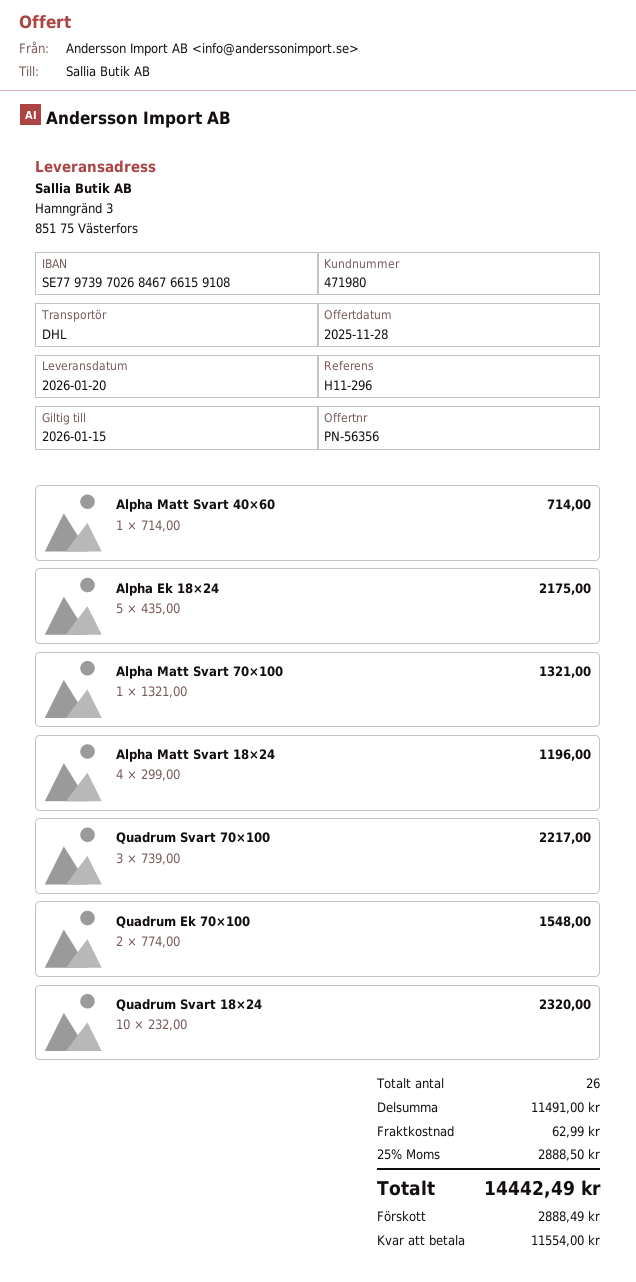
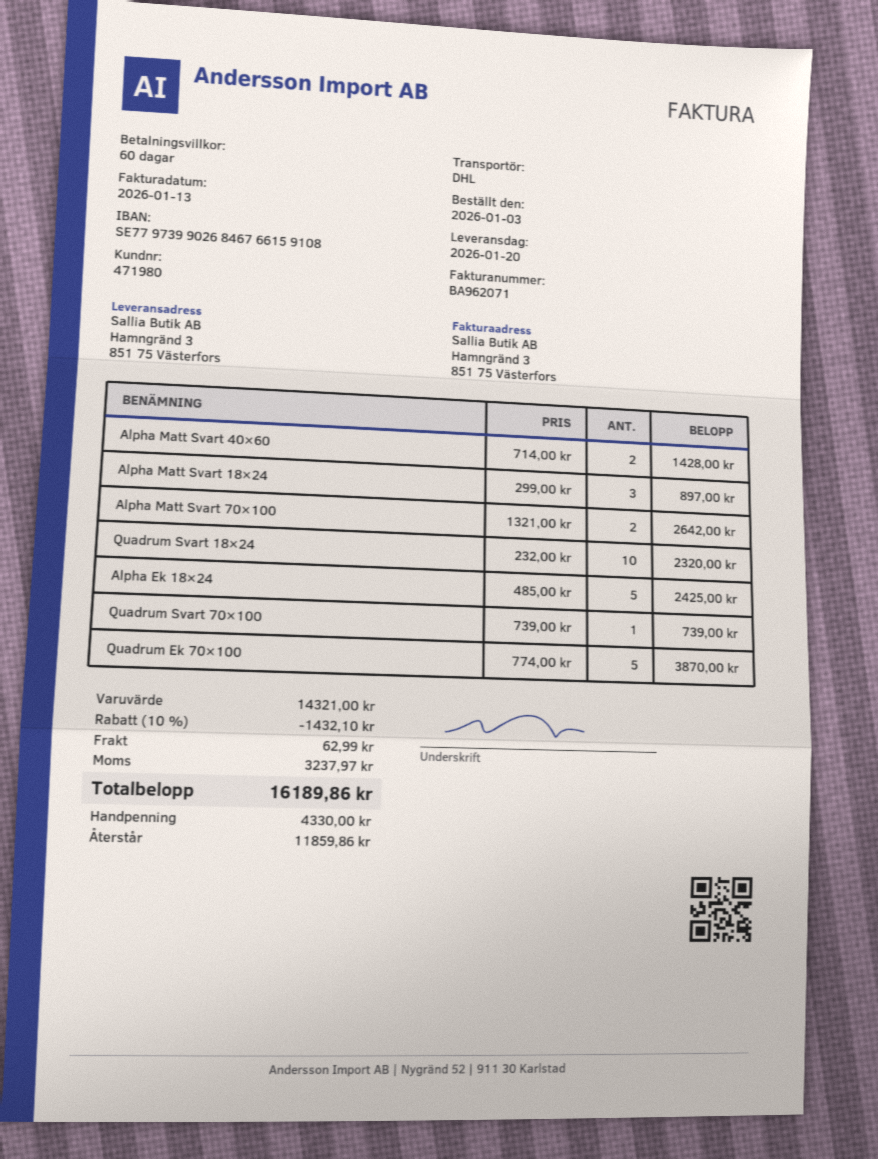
bank account: SE7797397026846766159108 -> SE7797399026846766159108
Alpha Matt Svart 40×60: 1 x 714.00 = 714.00 -> 2 x 714.00 = 1428.00
Alpha Ek 18×24: 5 x 435.00 = 2175.00 -> 5 x 485.00 = 2425.00
Alpha Matt Svart 70×100: 1 x 1321.00 = 1321.00 -> 2 x 1321.00 = 2642.00
Alpha Matt Svart 18×24: 4 x 299.00 = 1196.00 -> 3 x 299.00 = 897.00
Quadrum Svart 70×100: 3 x 739.00 = 2217.00 -> 1 x 739.00 = 739.00
Quadrum Ek 70×100: 2 x 774.00 = 1548.00 -> 5 x 774.00 = 3870.00
subtotal: 11491.00 -> 14321.00
discount: none -> 10% = 1432.10
tax: 2888.50 -> 3237.97
total: 14442.49 -> 16189.86
deposit: 2888.49 -> 4330.00
balance: 11554.00 -> 11859.86

